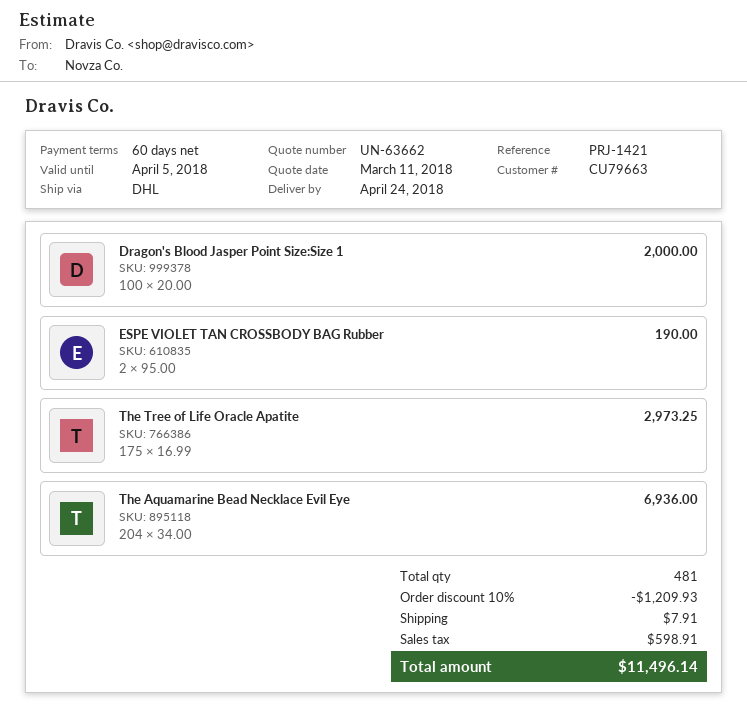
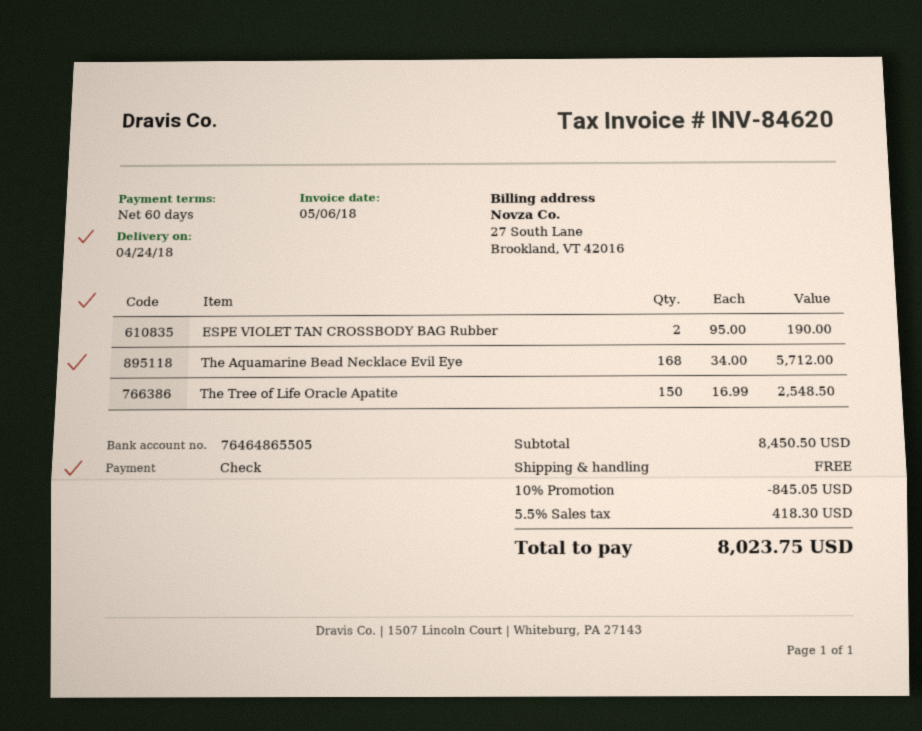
Dragon's Blood Jasper Point Size:Size 1: 100 x 20.00 = 2000.00 -> none
The Tree of Life Oracle Apatite: 175 x 16.99 = 2973.25 -> 150 x 16.99 = 2548.50
The Aquamarine Bead Necklace Evil Eye: 204 x 34.00 = 6936.00 -> 168 x 34.00 = 5712.00
discount: 10% = 1209.93 -> 10% = 845.05
shipping: 7.91 -> 0.00
tax: 598.91 -> 418.30
total: 11496.14 -> 8023.75

